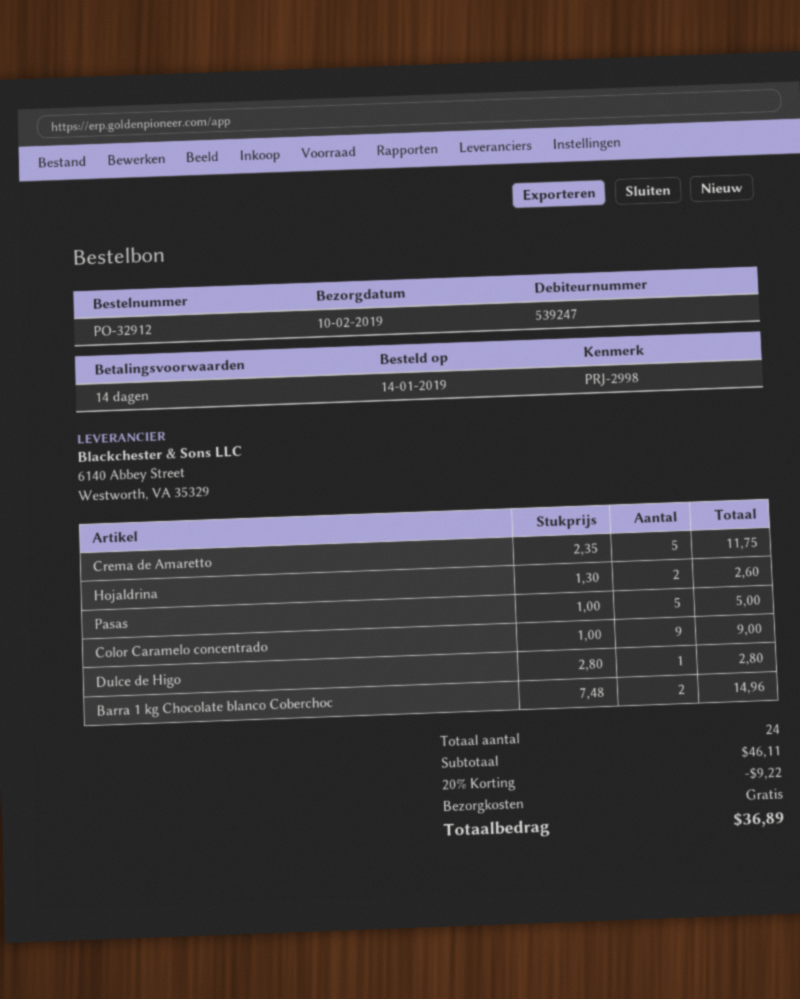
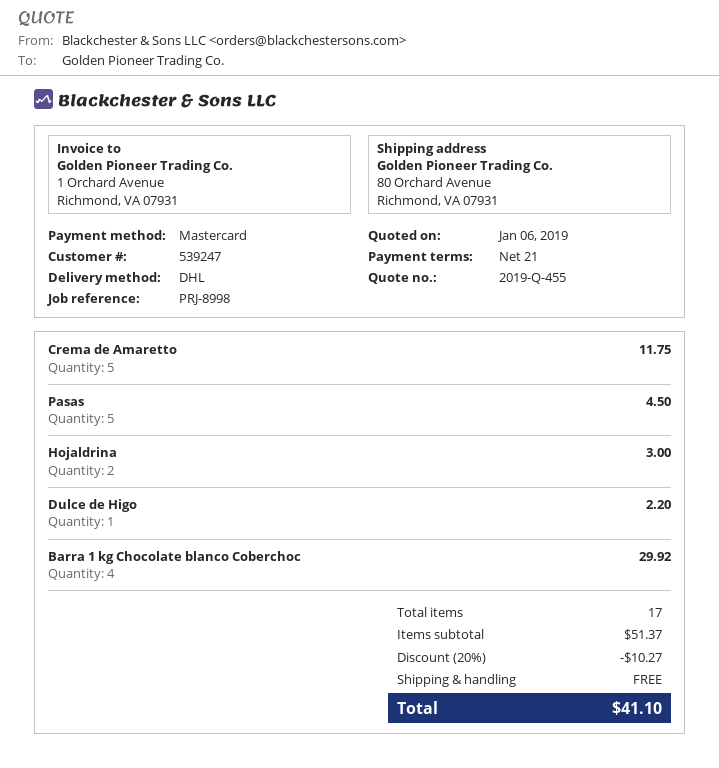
payment terms: 14 days -> 21 days
reference: PRJ-2998 -> PRJ-8998
Hojaldrina: 2 for 2.60 -> 2 for 3.00
Pasas: 5 for 5.00 -> 5 for 4.50
Color Caramelo concentrado: 9 for 9.00 -> none
Dulce de Higo: 1 for 2.80 -> 1 for 2.20
Barra 1 kg Chocolate blanco Coberchoc: 2 for 14.96 -> 4 for 29.92
total quantity: 24 -> 17
subtotal: 46.11 -> 51.37
discount: 20% = 9.22 -> 20% = 10.27
total: 36.89 -> 41.10

